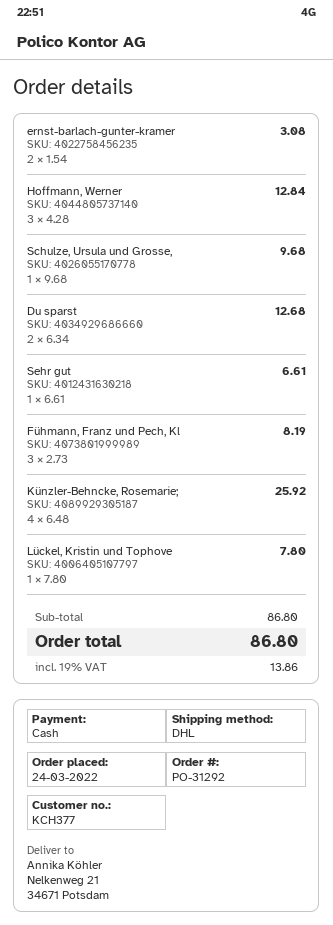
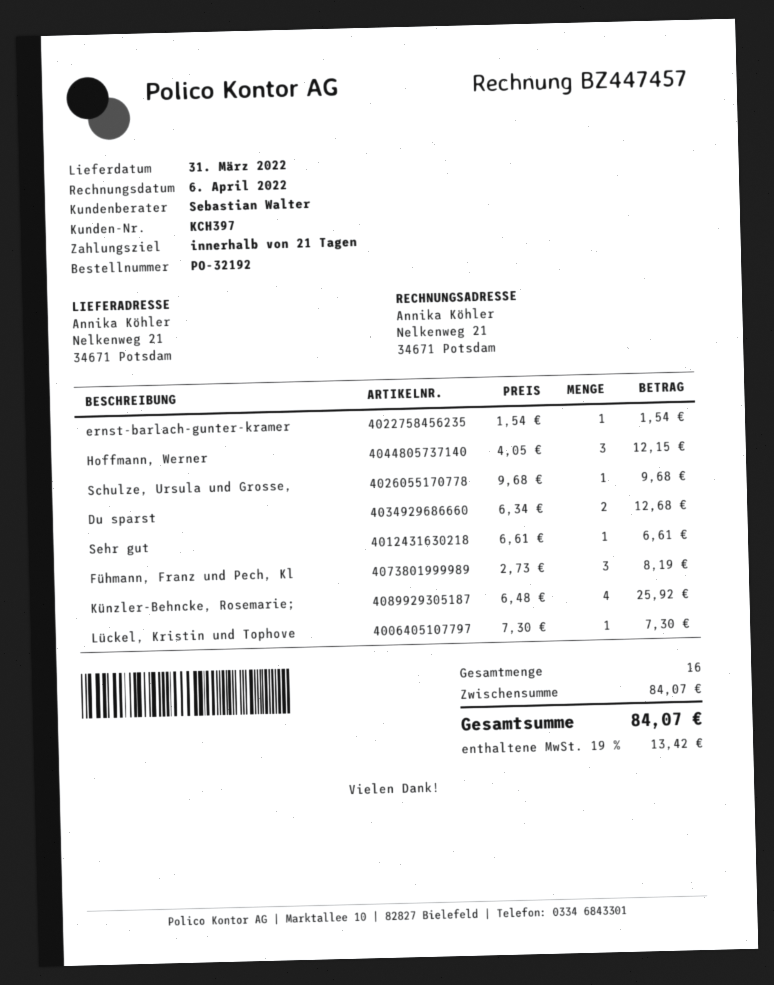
order number: PO-31292 -> PO-32192
customer number: KCH377 -> KCH397
ernst-barlach-gunter-kramer: 2 x 1.54 = 3.08 -> 1 x 1.54 = 1.54
Hoffmann, Werner: 3 x 4.28 = 12.84 -> 3 x 4.05 = 12.15
Lückel, Kristin und Tophove: 1 x 7.80 = 7.80 -> 1 x 7.30 = 7.30
subtotal: 86.80 -> 84.07
tax: 19% = 13.86 -> 19% = 13.42
total: 86.80 -> 84.07

